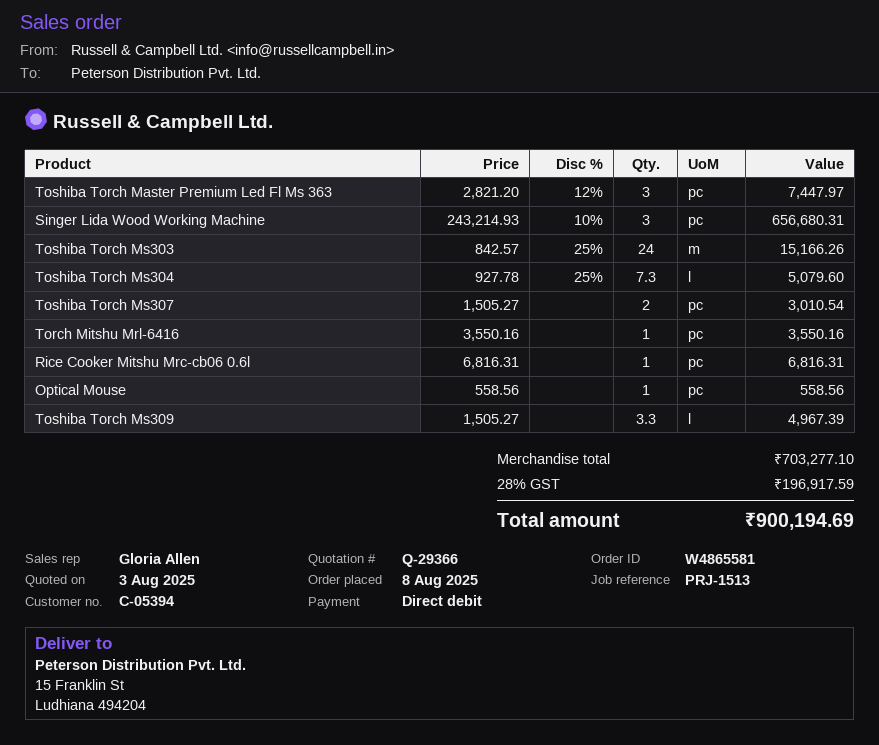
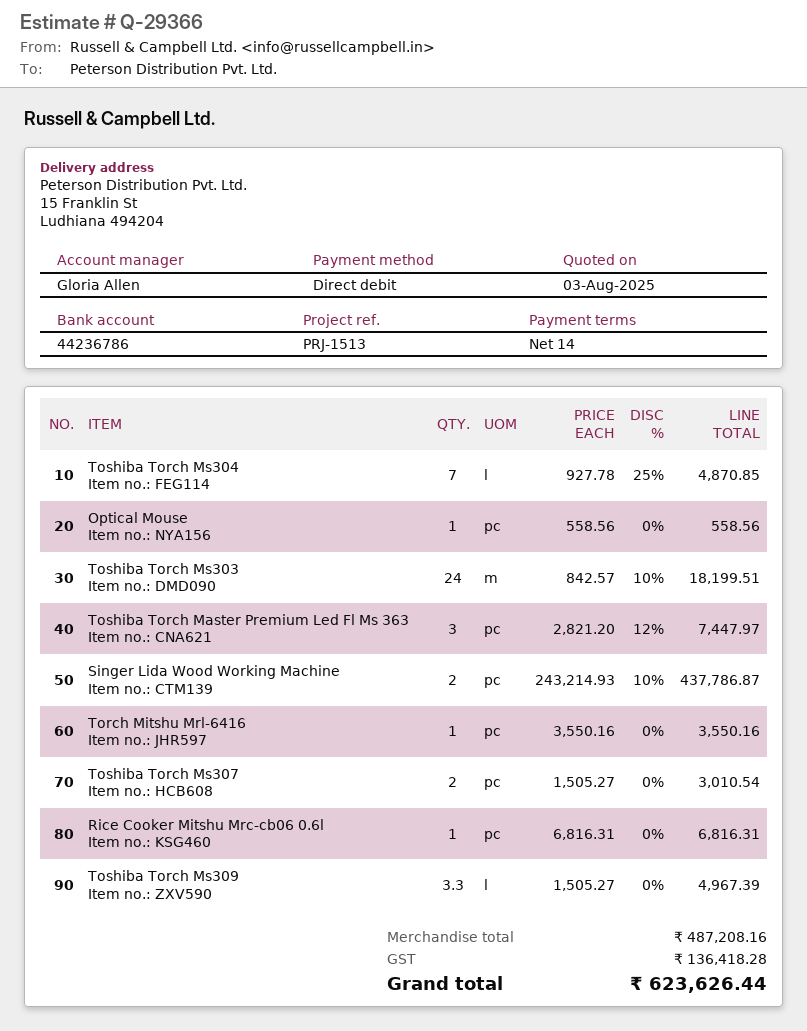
Singer Lida Wood Working Machine: 3 x 243214.93 - 10% = 656680.31 -> 2 x 243214.93 - 10% = 437786.87
Toshiba Torch Ms303: 24 x 842.57 - 25% = 15166.26 -> 24 x 842.57 - 10% = 18199.51
Toshiba Torch Ms304: 7.3 x 927.78 - 25% = 5079.60 -> 7 x 927.78 - 25% = 4870.85
subtotal: 703277.10 -> 487208.16
tax: 196917.59 -> 136418.28
total: 900194.69 -> 623626.44

